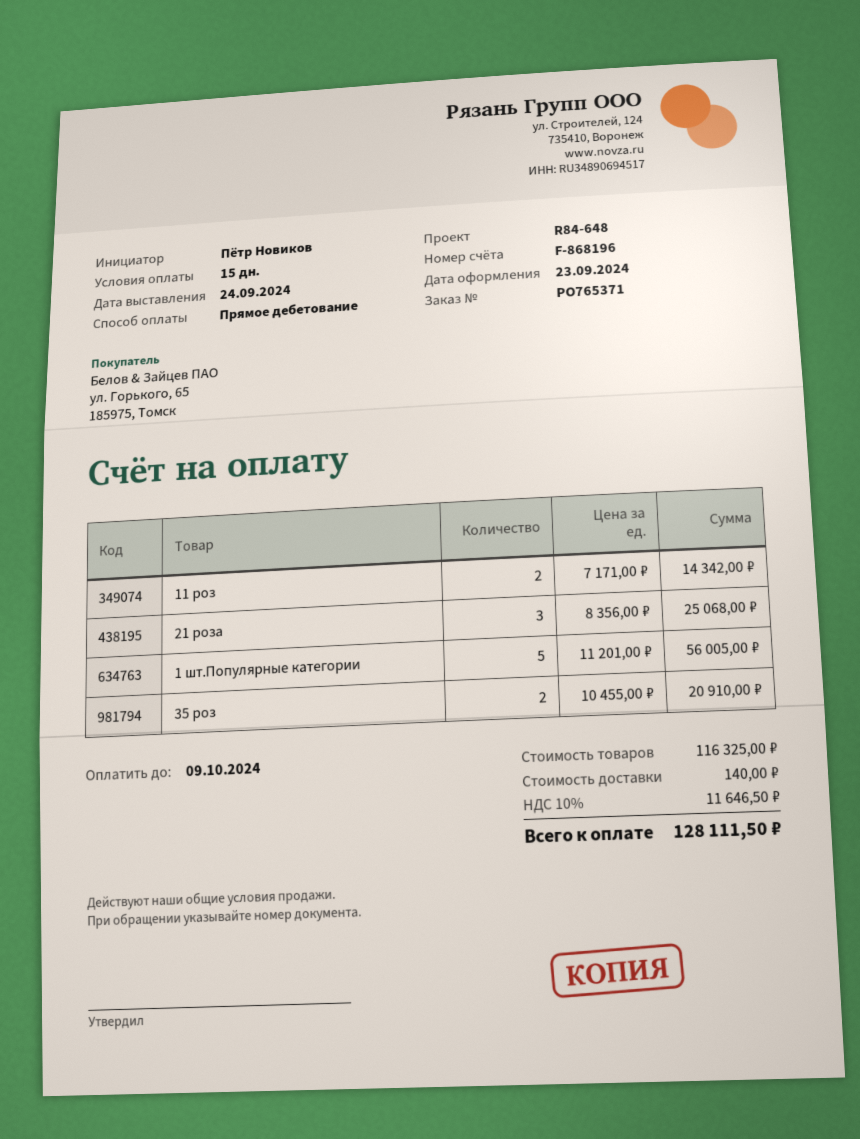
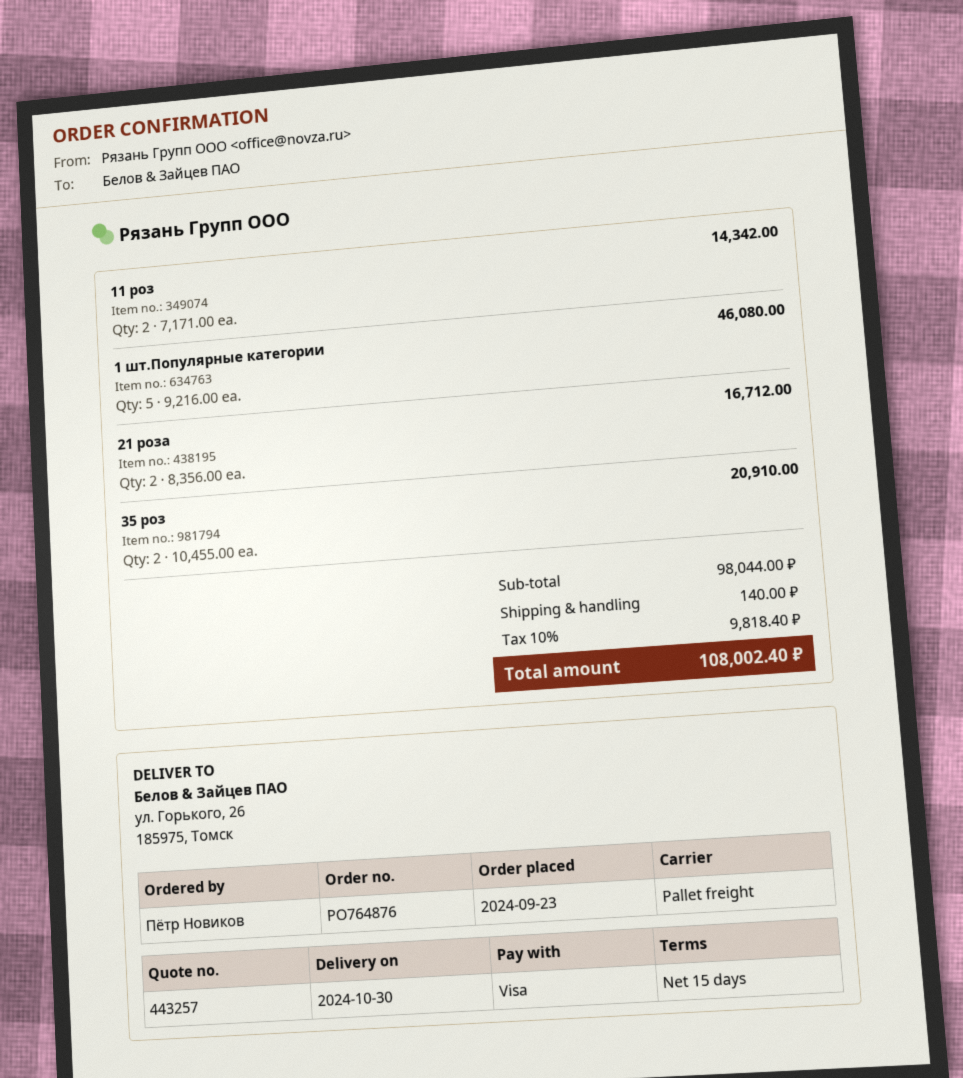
order number: PO765371 -> PO764876
payment method: direct debit -> Visa
21 роза: 3 x 8356.00 = 25068.00 -> 2 x 8356.00 = 16712.00
1 шт.Популярные категории: 5 x 11201.00 = 56005.00 -> 5 x 9216.00 = 46080.00
subtotal: 116325.00 -> 98044.00
tax: 10% = 11646.50 -> 10% = 9818.40
total: 128111.50 -> 108002.40

